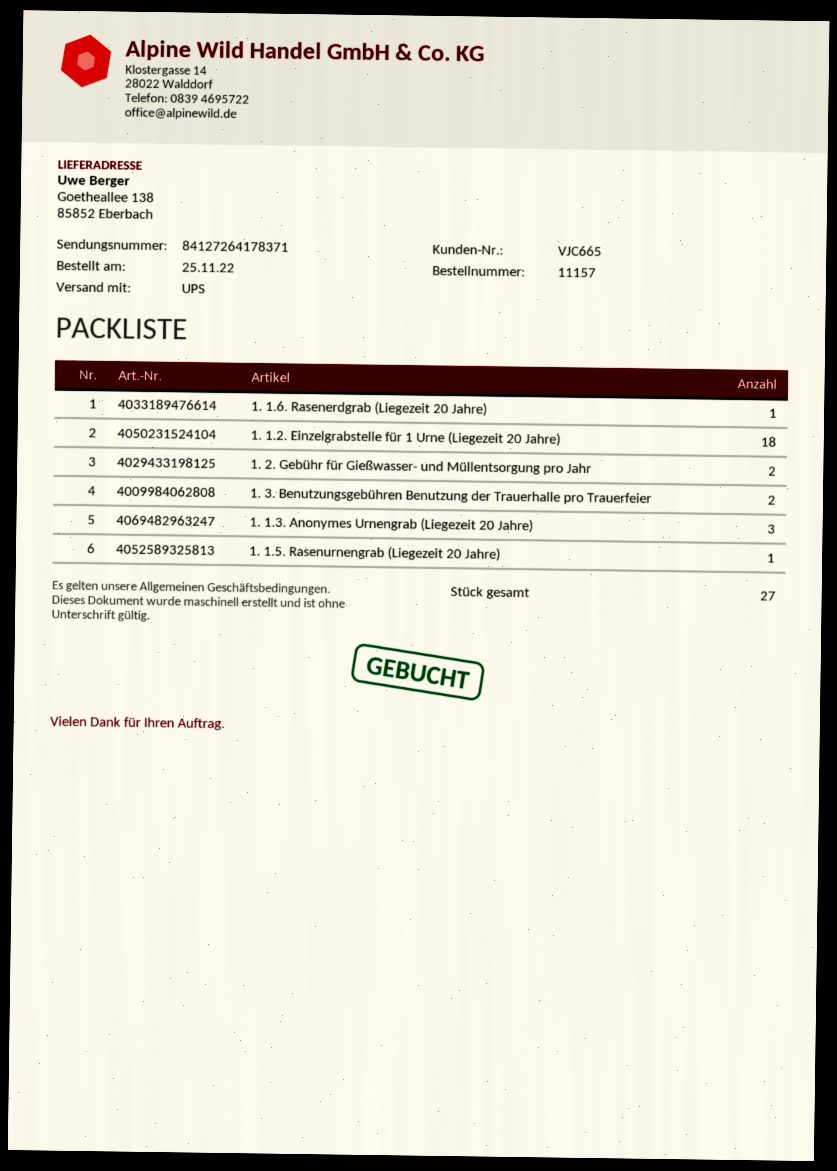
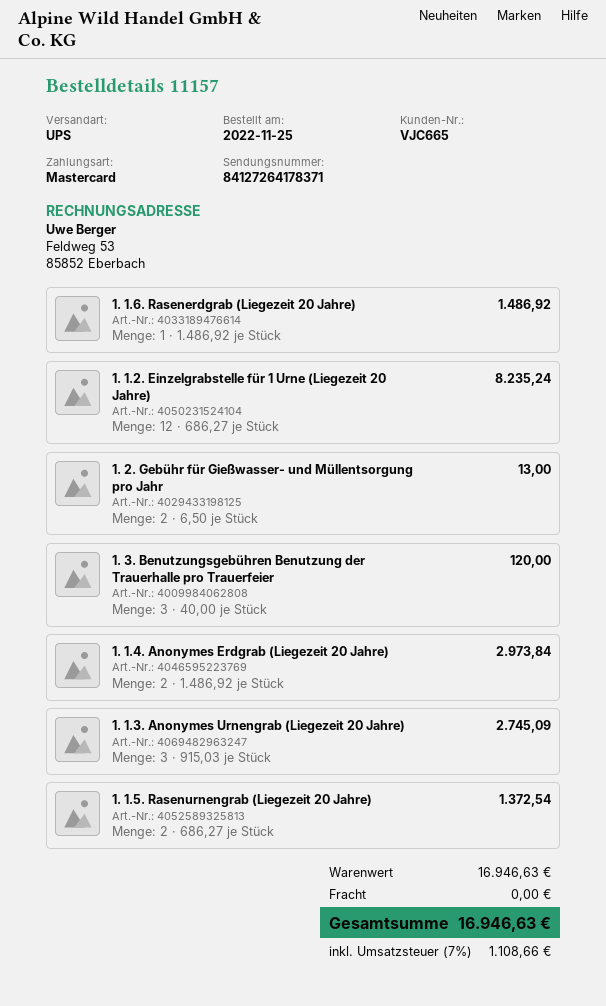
1. 1.2. Einzelgrabstelle für 1 Urne (Liegezeit 20 Jahre): 18 -> 12
1. 3. Benutzungsgebühren Benutzung der Trauerhalle pro Trauerfeier: 2 -> 3
1. 1.5. Rasenurnengrab (Liegezeit 20 Jahre): 1 -> 2
1. 1.4. Anonymes Erdgrab (Liegezeit 20 Jahre): none -> 2

